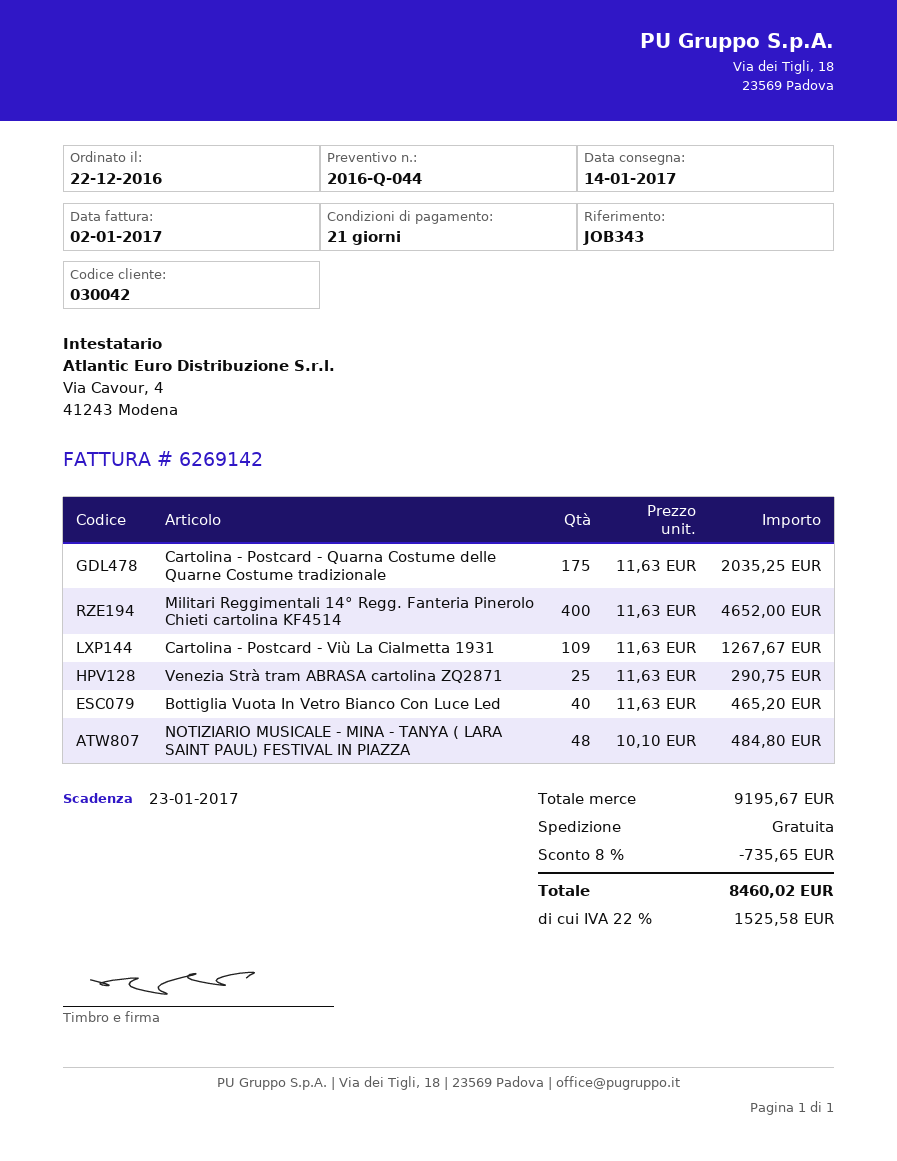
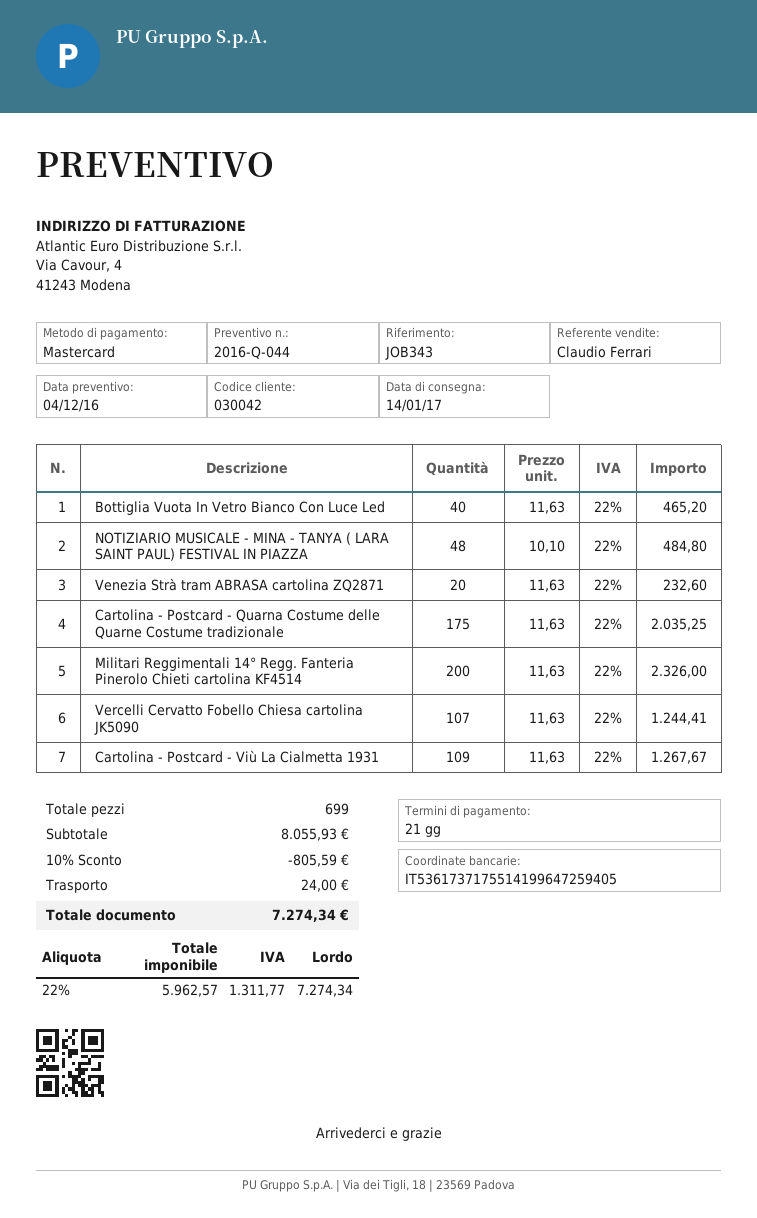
Militari Reggimentali 14° Regg. Fanteria Pinerolo Chieti cartolina KF4514: 400 x 11.63 = 4652.00 -> 200 x 11.63 = 2326.00
Venezia Strà tram ABRASA cartolina ZQ2871: 25 x 11.63 = 290.75 -> 20 x 11.63 = 232.60
Vercelli Cervatto Fobello Chiesa cartolina JK5090: none -> 107 x 11.63 = 1244.41
subtotal: 9195.67 -> 8055.93
discount: 8% = 735.65 -> 10% = 805.59
shipping: 0.00 -> 24.00
tax: 22% = 1525.58 -> 22% = 1311.77
total: 8460.02 -> 7274.34

